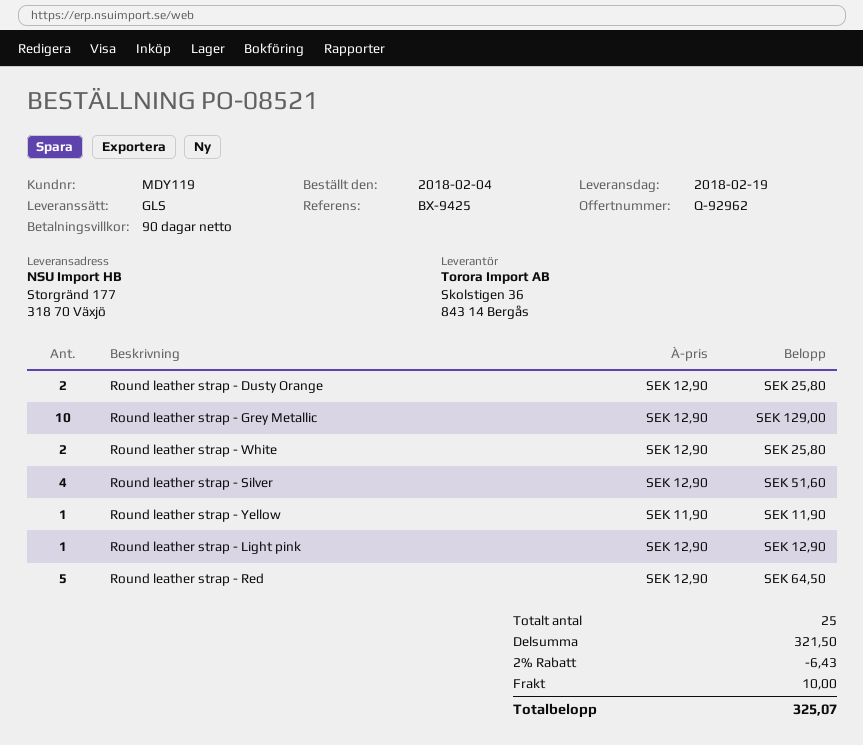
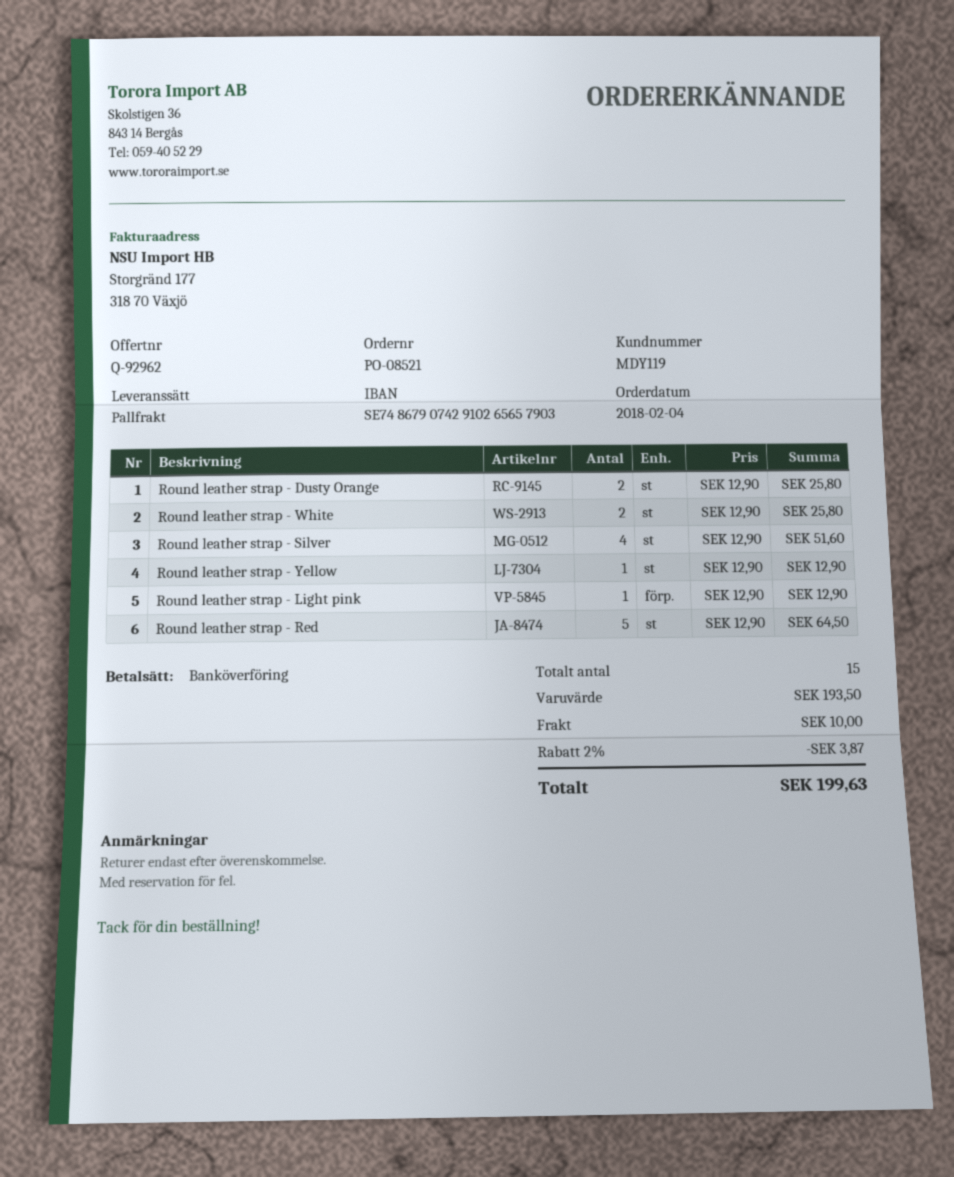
shipping method: GLS -> pallet freight
Round leather strap - Grey Metallic: 10 x 12.90 = 129.00 -> none
Round leather strap - Yellow: 1 x 11.90 = 11.90 -> 1 x 12.90 = 12.90
total quantity: 25 -> 15
subtotal: 321.50 -> 193.50
discount: 2% = 6.43 -> 2% = 3.87
total: 325.07 -> 199.63

